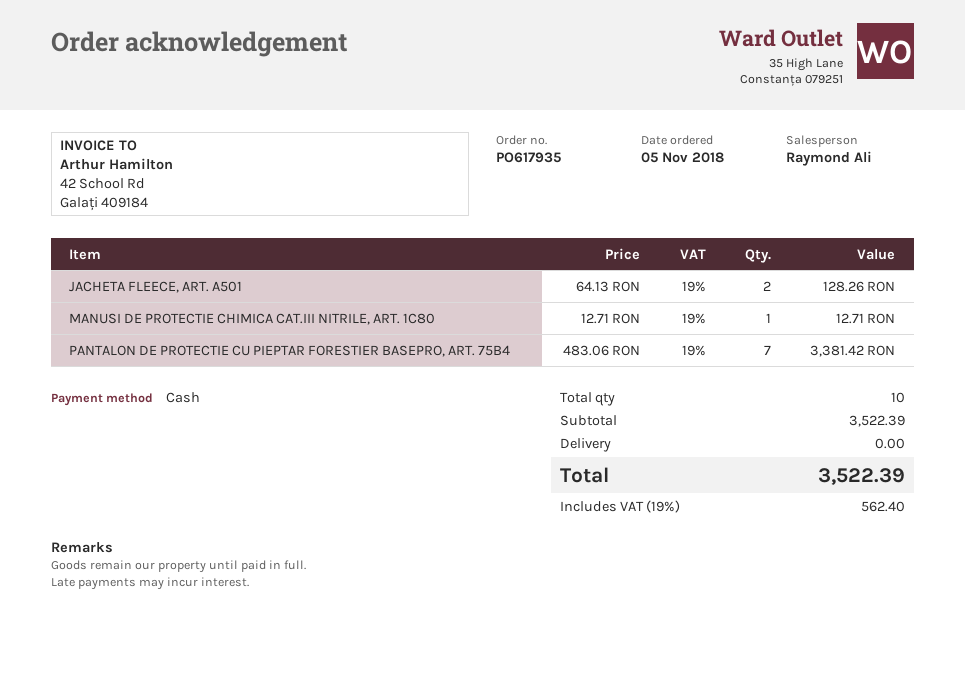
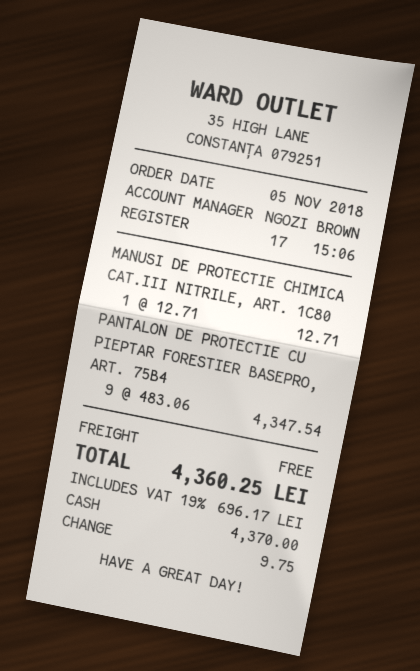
sales rep: Raymond Ali -> NGOZI BROWN
JACHETA FLEECE, ART. A501: 2 x 64.13 = 128.26 -> none
PANTALON DE PROTECTIE CU PIEPTAR FORESTIER BASEPRO, ART. 75B4: 7 x 483.06 = 3381.42 -> 9 x 483.06 = 4347.54
tax: 19% = 562.40 -> 19% = 696.17
total: 3522.39 -> 4360.25

